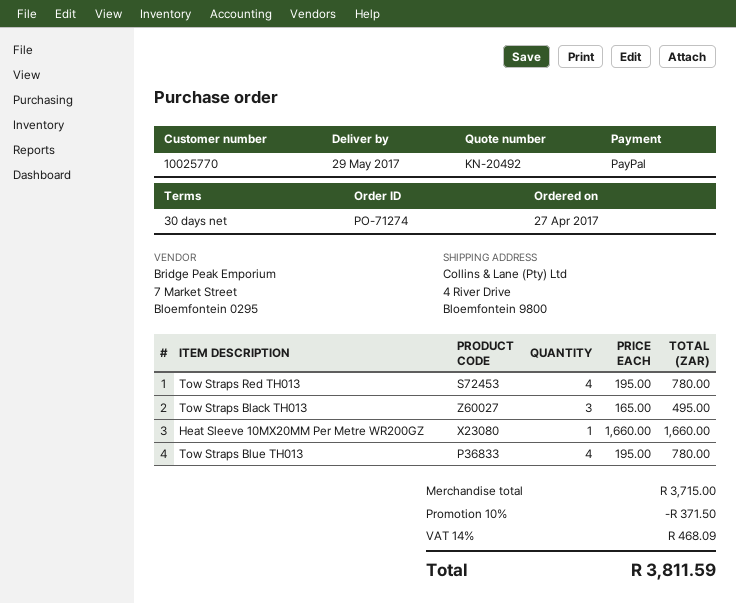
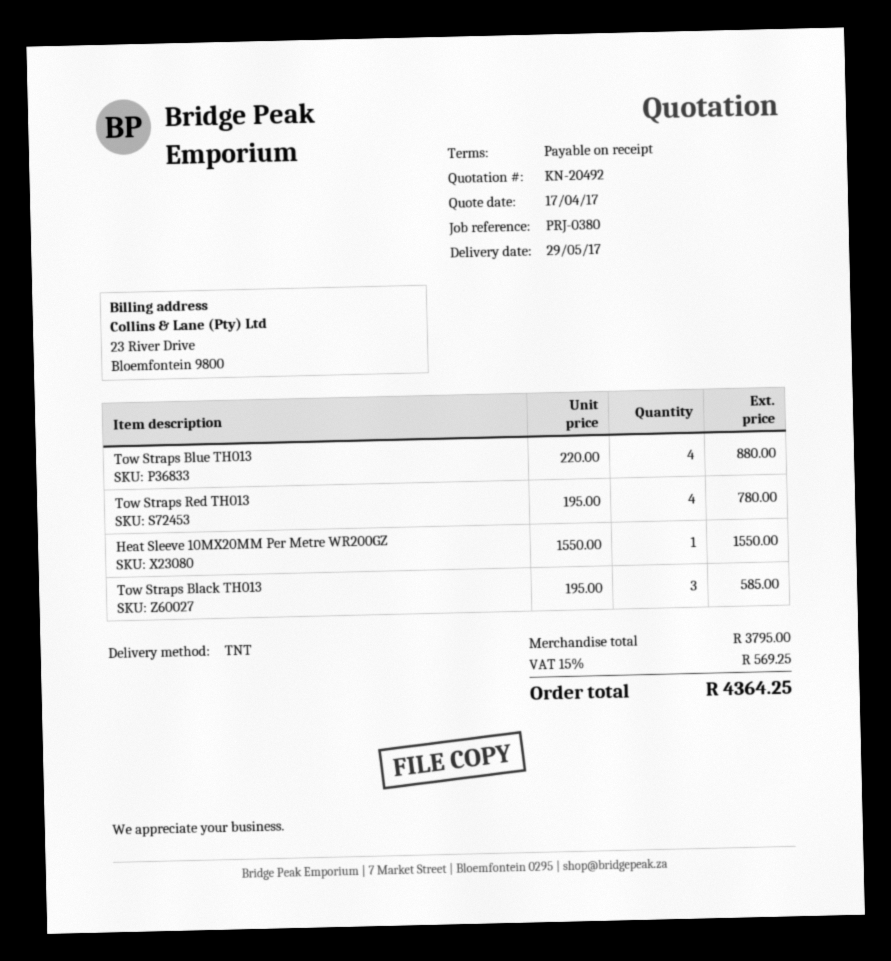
payment terms: 30 days -> on receipt
Tow Straps Black TH013: 3 x 165.00 = 495.00 -> 3 x 195.00 = 585.00
Heat Sleeve 10MX20MM Per Metre WR200GZ: 1 x 1660.00 = 1660.00 -> 1 x 1550.00 = 1550.00
Tow Straps Blue TH013: 4 x 195.00 = 780.00 -> 4 x 220.00 = 880.00
subtotal: 3715.00 -> 3795.00
discount: 10% = 371.50 -> none
tax: 14% = 468.09 -> 15% = 569.25
total: 3811.59 -> 4364.25

